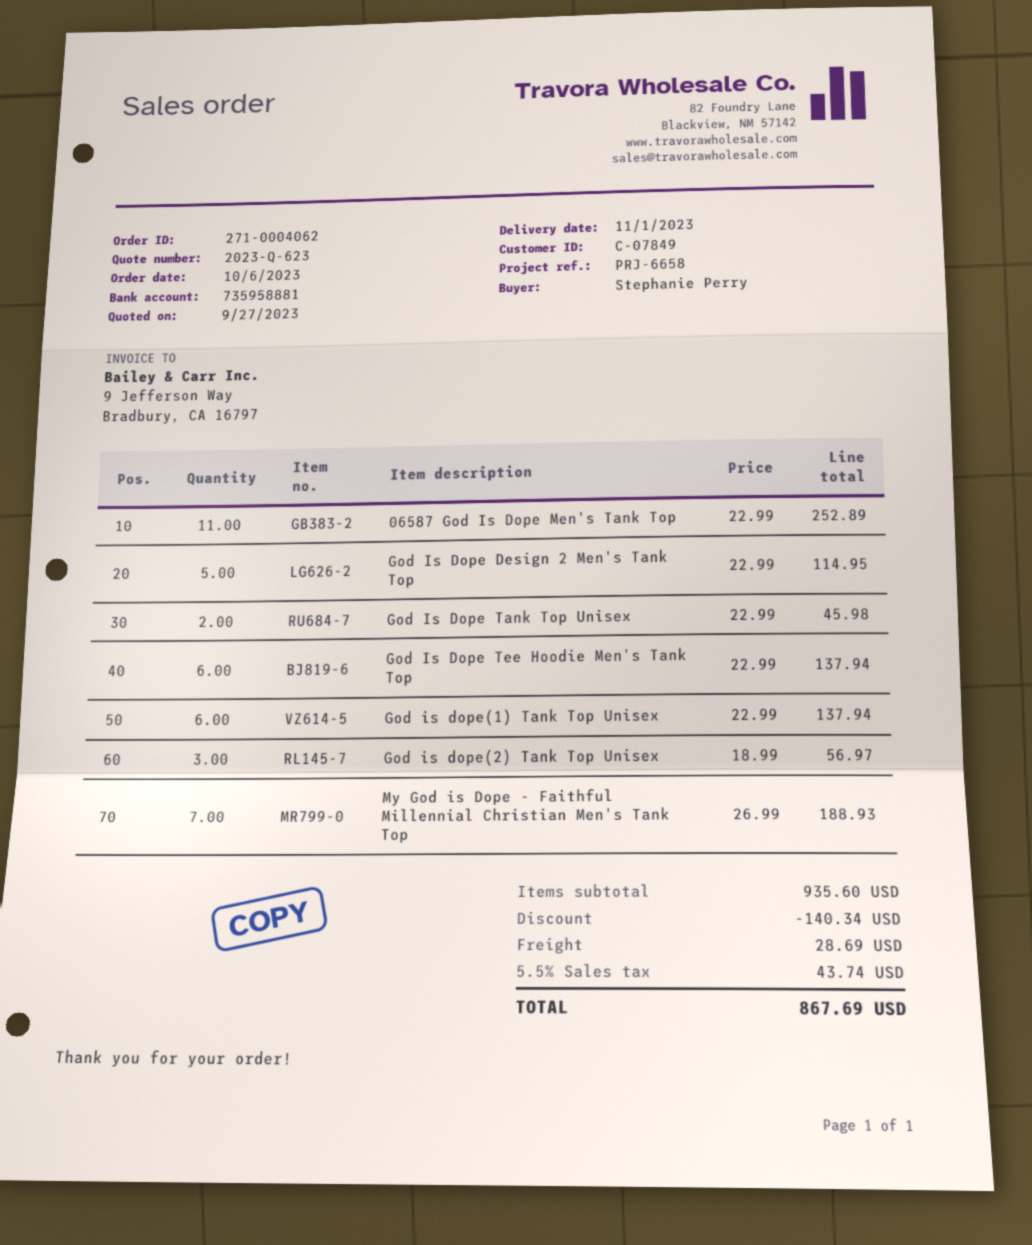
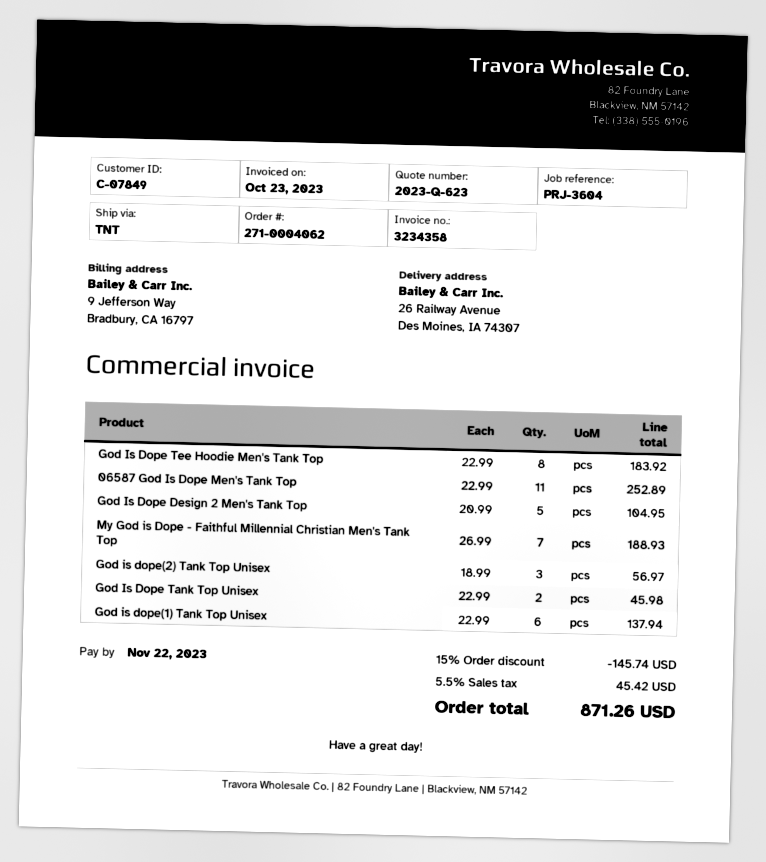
reference: PRJ-6658 -> PRJ-3604
God Is Dope Design 2 Men's Tank Top: 5 x 22.99 = 114.95 -> 5 x 20.99 = 104.95
God Is Dope Tee Hoodie Men's Tank Top: 6 x 22.99 = 137.94 -> 8 x 22.99 = 183.92
discount: 140.34 -> 145.74
shipping: 28.69 -> none
tax: 5.5% = 43.74 -> 5.5% = 45.42
total: 867.69 -> 871.26

